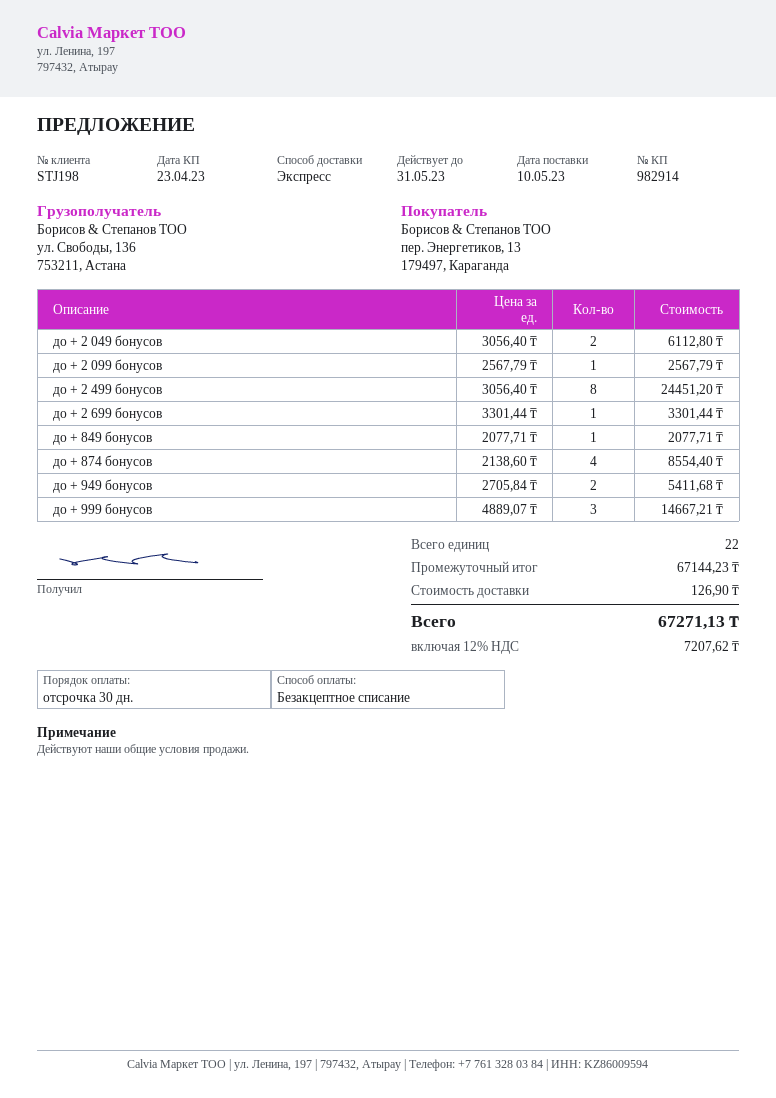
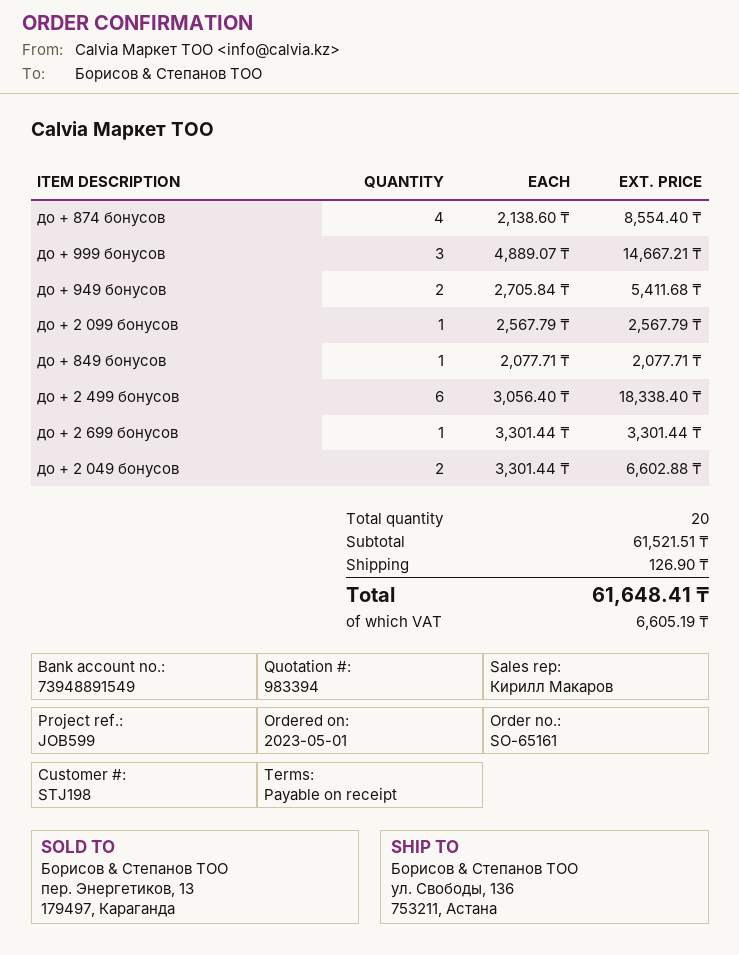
quote number: 982914 -> 983394
payment terms: 30 days -> on receipt
до + 2 049 бонусов: 2 x 3056.40 = 6112.80 -> 2 x 3301.44 = 6602.88
до + 2 499 бонусов: 8 x 3056.40 = 24451.20 -> 6 x 3056.40 = 18338.40
total quantity: 22 -> 20
subtotal: 67144.23 -> 61521.51
tax: 7207.62 -> 6605.19
total: 67271.13 -> 61648.41

